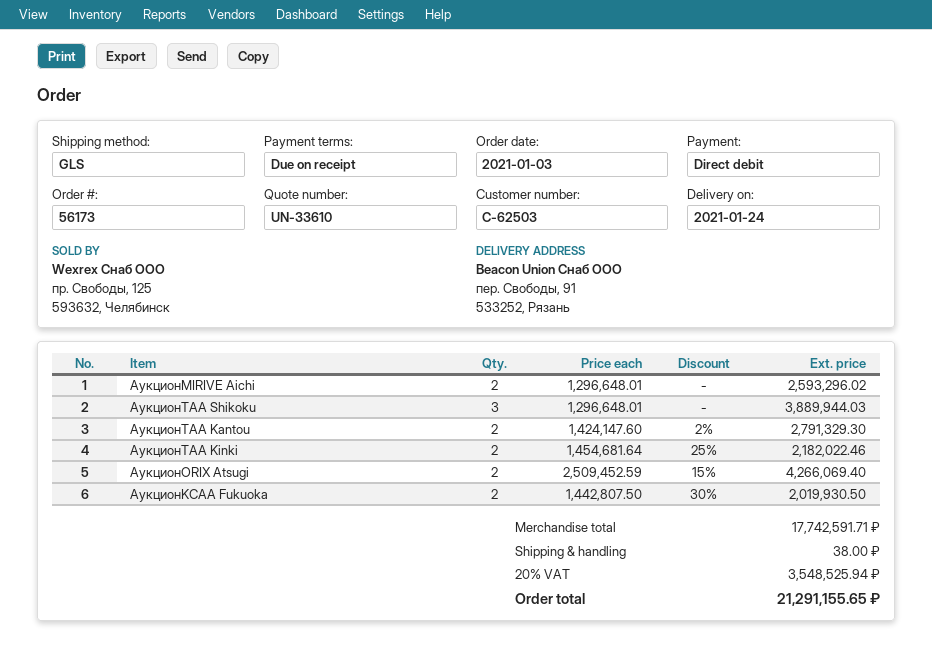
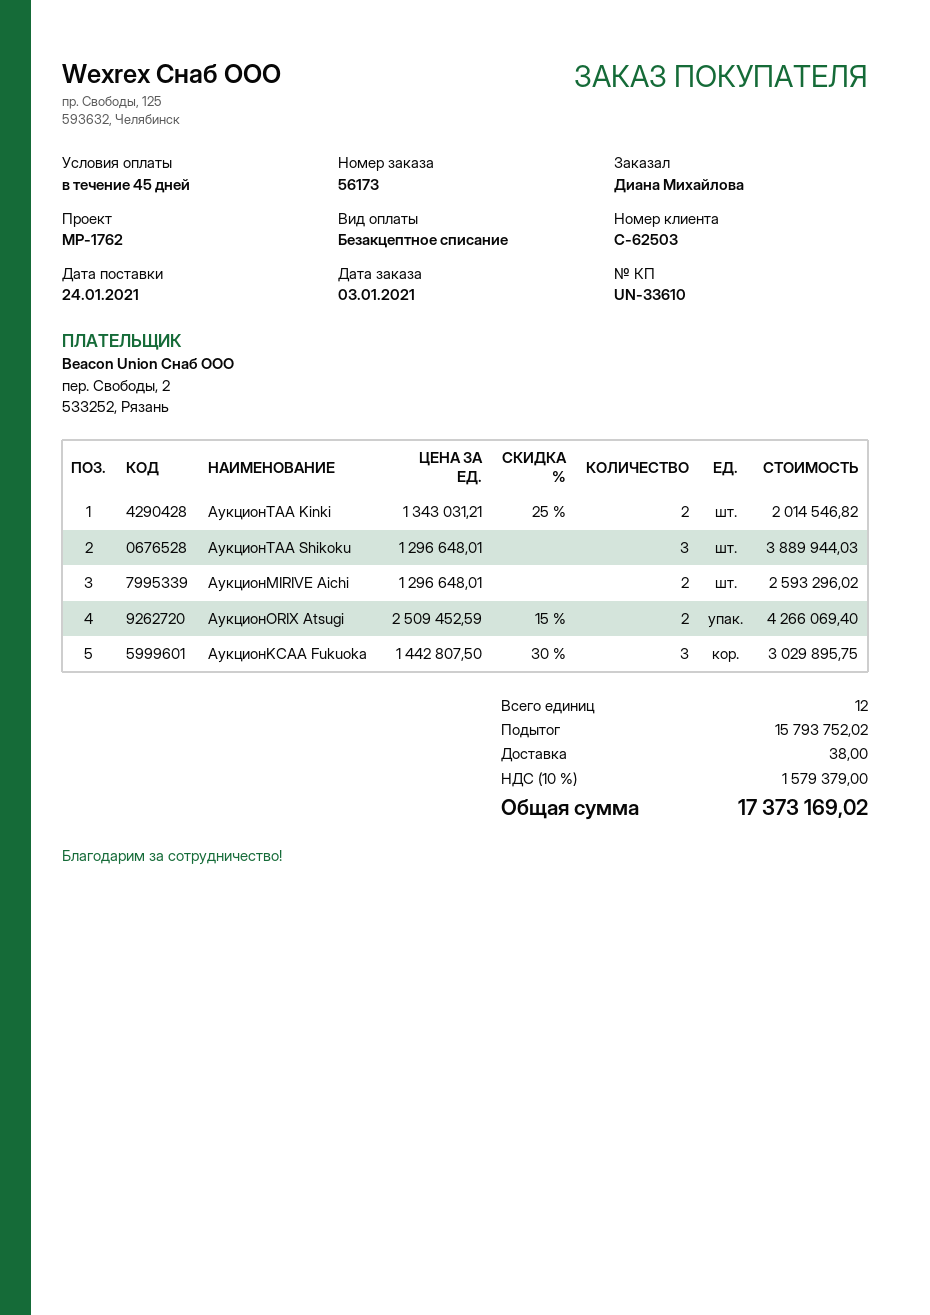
payment terms: on receipt -> 45 days
АукционTAA Kantou: 2 x 1424147.60 - 2% = 2791329.30 -> none
АукционTAA Kinki: 2 x 1454681.64 - 25% = 2182022.46 -> 2 x 1343031.21 - 25% = 2014546.82
АукционKCAA Fukuoka: 2 x 1442807.50 - 30% = 2019930.50 -> 3 x 1442807.50 - 30% = 3029895.75
subtotal: 17742591.71 -> 15793752.02
tax: 20% = 3548525.94 -> 10% = 1579379.00
total: 21291155.65 -> 17373169.02

